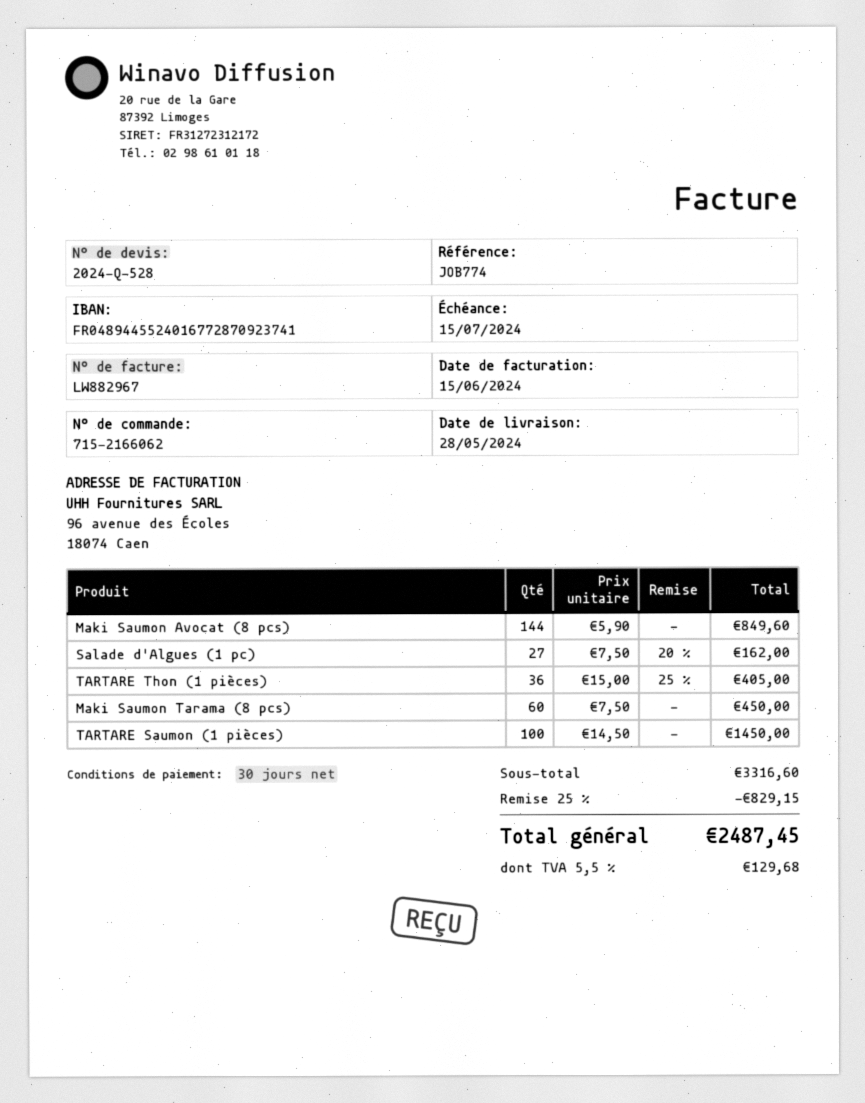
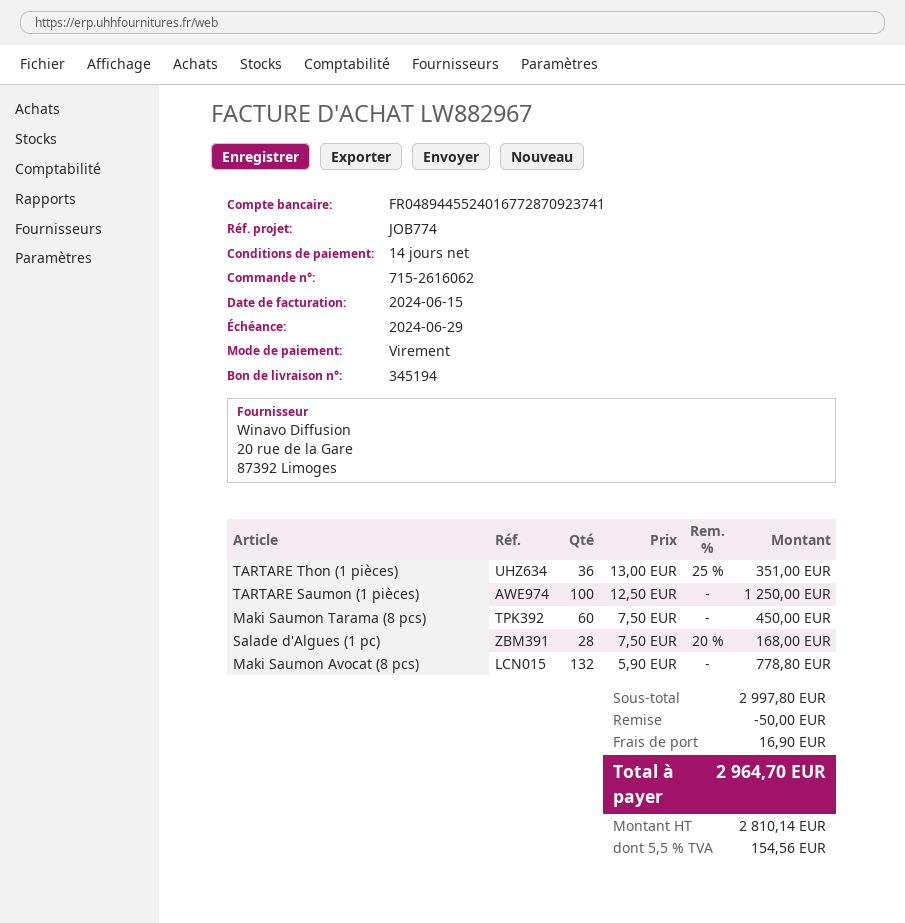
order number: 715-2166062 -> 715-2616062
payment terms: 30 days -> 14 days
due date: 2024-07-15 -> 2024-06-29
Maki Saumon Avocat (8 pcs): 144 x 5.90 = 849.60 -> 132 x 5.90 = 778.80
Salade d'Algues (1 pc): 27 x 7.50 - 20% = 162.00 -> 28 x 7.50 - 20% = 168.00
TARTARE Thon (1 pièces): 36 x 15.00 - 25% = 405.00 -> 36 x 13.00 - 25% = 351.00
TARTARE Saumon (1 pièces): 100 x 14.50 = 1450.00 -> 100 x 12.50 = 1250.00
subtotal: 3316.60 -> 2997.80
discount: 829.15 -> 50.00
shipping: none -> 16.90
tax: 5.5% = 129.68 -> 5.5% = 154.56
total: 2487.45 -> 2964.70

